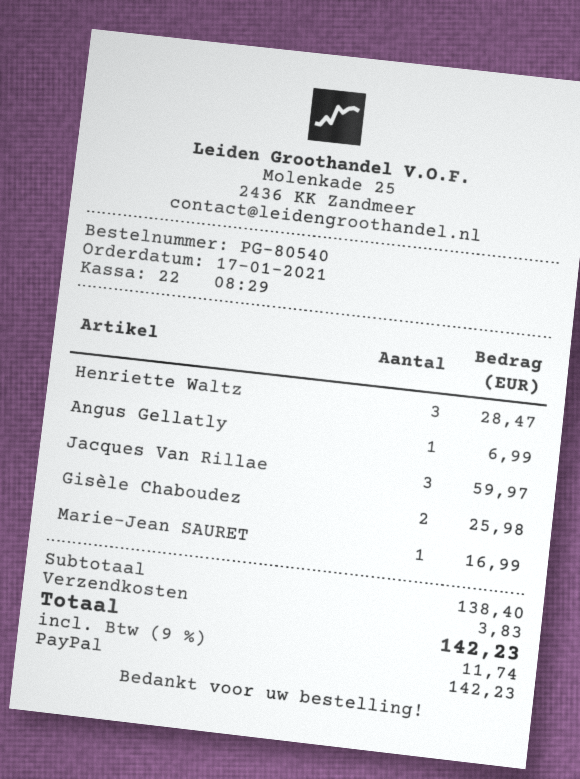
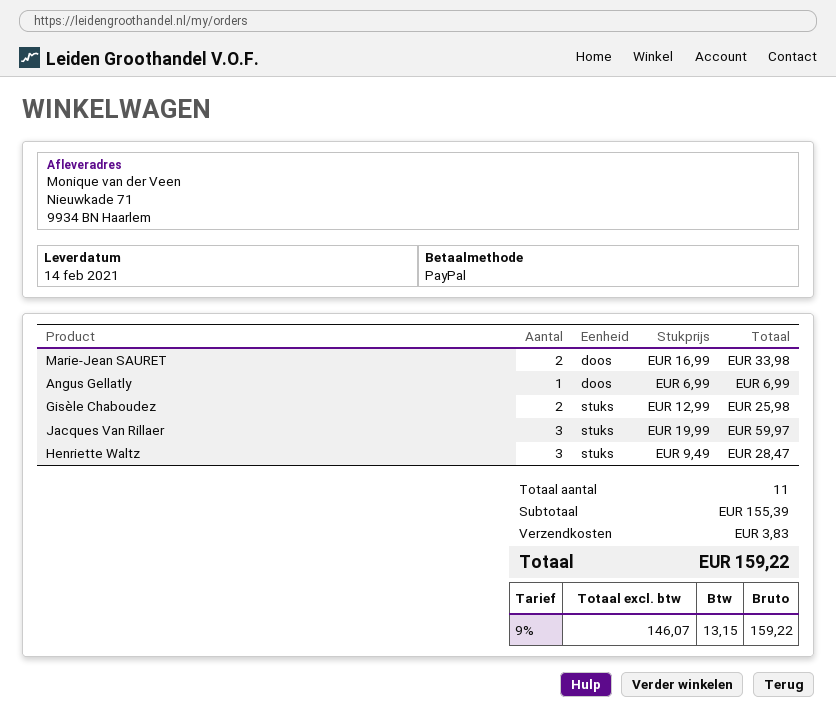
Marie-Jean SAURET: 1 for 16.99 -> 2 for 33.98
subtotal: 138.40 -> 155.39
tax: 9% = 11.74 -> 9% = 13.15
total: 142.23 -> 159.22

